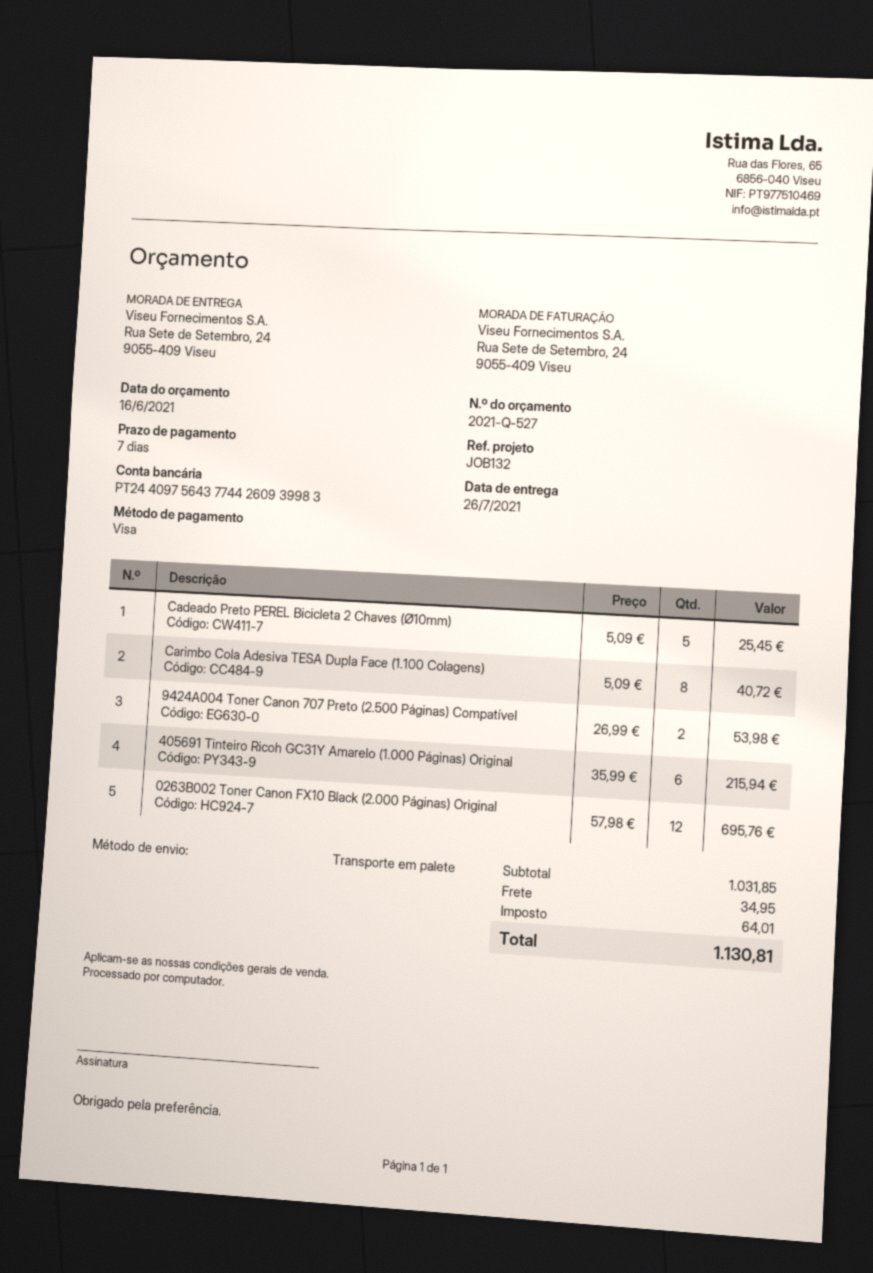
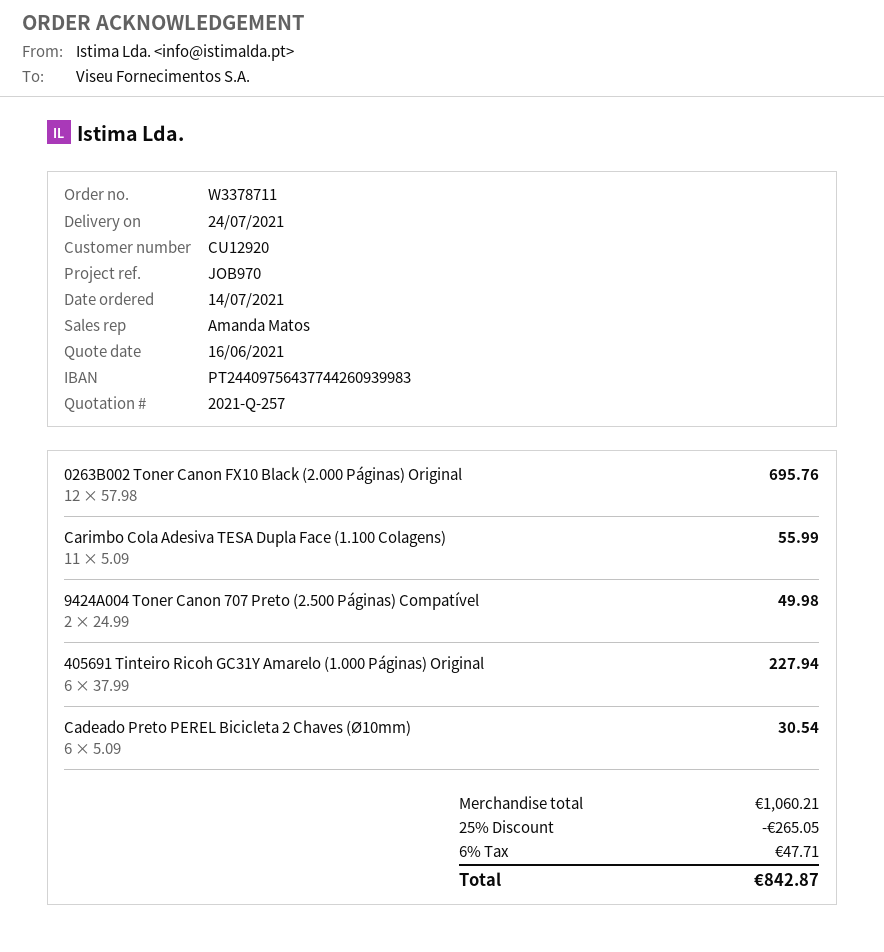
quote number: 2021-Q-527 -> 2021-Q-257
delivery date: 2021-07-26 -> 2021-07-24
reference: JOB132 -> JOB970
Cadeado Preto PEREL Bicicleta 2 Chaves (Ø10mm): 5 x 5.09 = 25.45 -> 6 x 5.09 = 30.54
Carimbo Cola Adesiva TESA Dupla Face (1.100 Colagens): 8 x 5.09 = 40.72 -> 11 x 5.09 = 55.99
9424A004 Toner Canon 707 Preto (2.500 Páginas) Compatível: 2 x 26.99 = 53.98 -> 2 x 24.99 = 49.98
405691 Tinteiro Ricoh GC31Y Amarelo (1.000 Páginas) Original: 6 x 35.99 = 215.94 -> 6 x 37.99 = 227.94
subtotal: 1031.85 -> 1060.21
discount: none -> 25% = 265.05
shipping: 34.95 -> none
tax: 64.01 -> 47.71
total: 1130.81 -> 842.87

